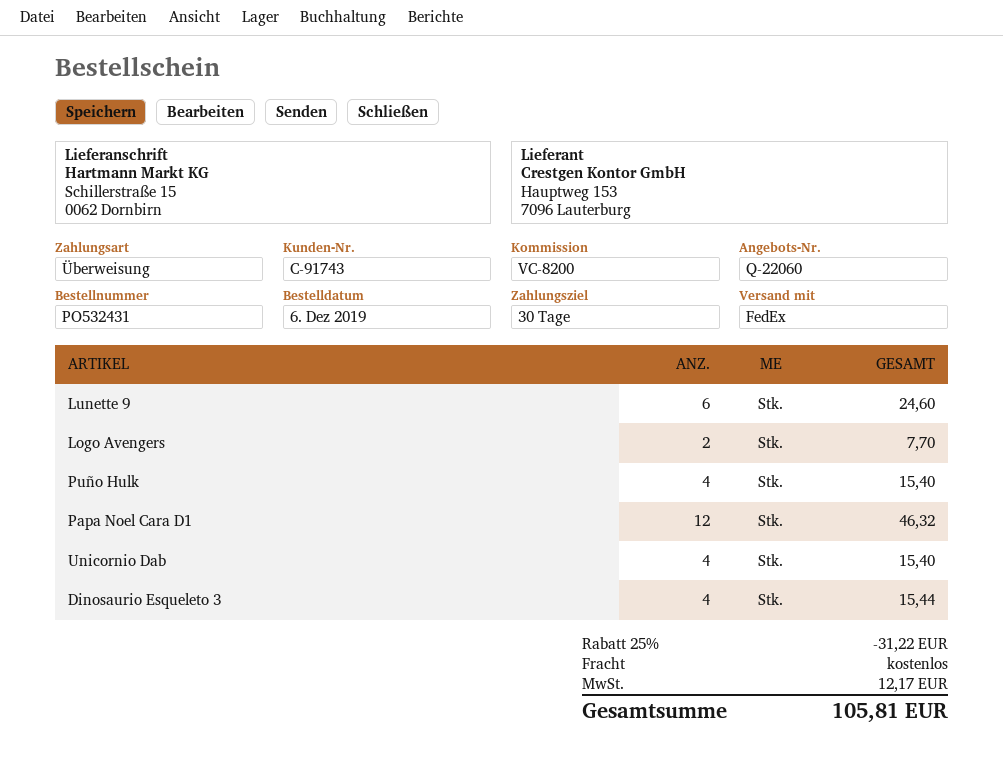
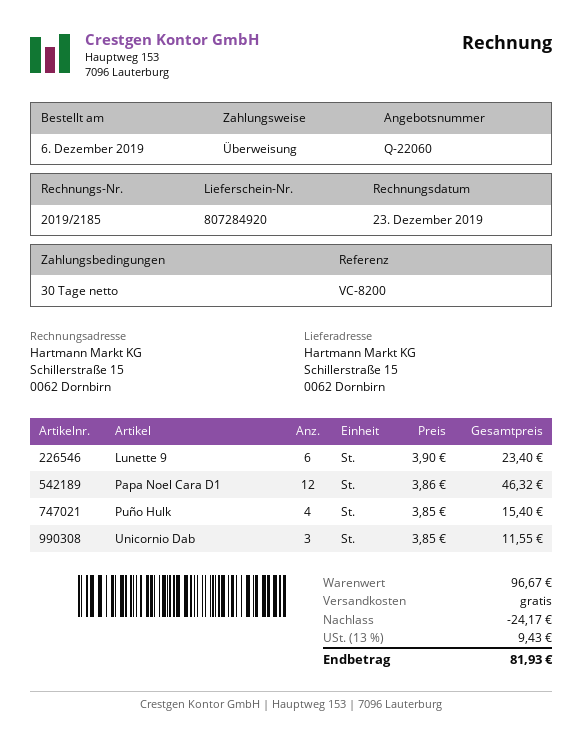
Lunette 9: 6 for 24.60 -> 6 for 23.40
Logo Avengers: 2 for 7.70 -> none
Unicornio Dab: 4 for 15.40 -> 3 for 11.55
Dinosaurio Esqueleto 3: 4 for 15.44 -> none
discount: 31.22 -> 24.17
tax: 12.17 -> 9.43
total: 105.81 -> 81.93

